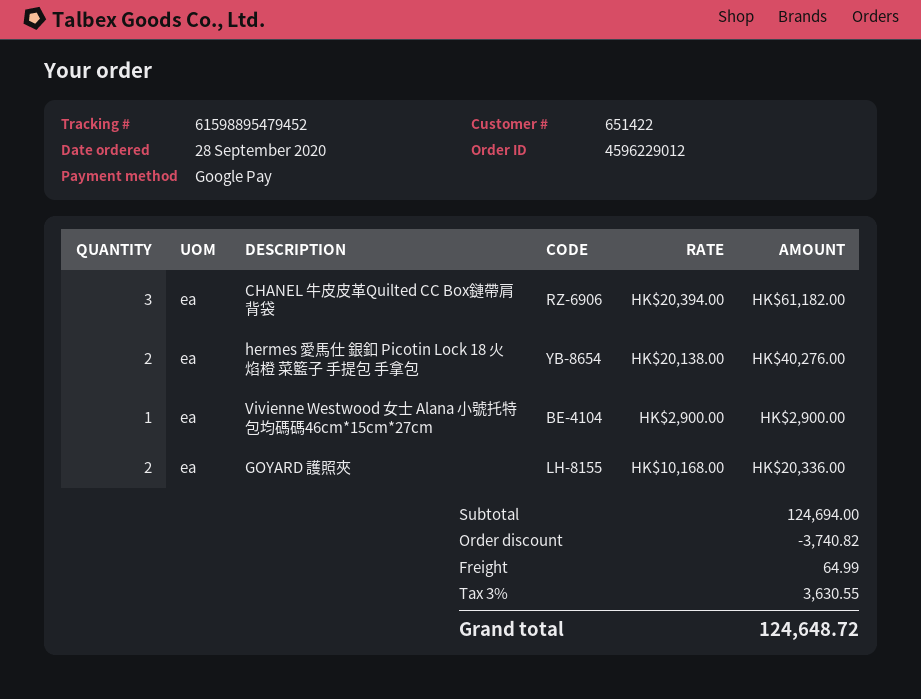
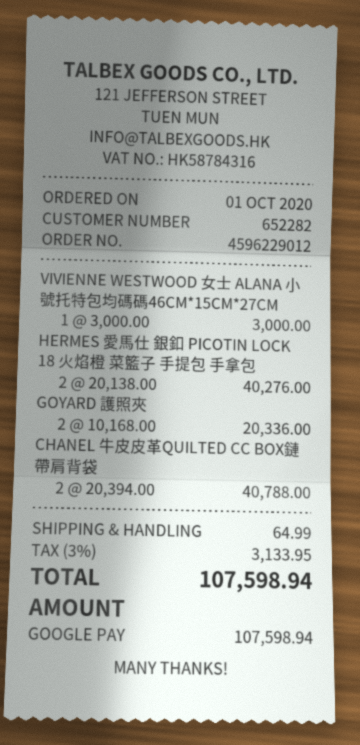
order date: 2020-09-28 -> 2020-10-01
customer number: 651422 -> 652282
CHANEL 牛皮皮革Quilted CC Box鏈帶肩背袋: 3 x 20394.00 = 61182.00 -> 2 x 20394.00 = 40788.00
Vivienne Westwood 女士 Alana 小號托特包均碼碼46cm*15cm*27cm: 1 x 2900.00 = 2900.00 -> 1 x 3000.00 = 3000.00
discount: 3740.82 -> none
tax: 3% = 3630.55 -> 3% = 3133.95
total: 124648.72 -> 107598.94

